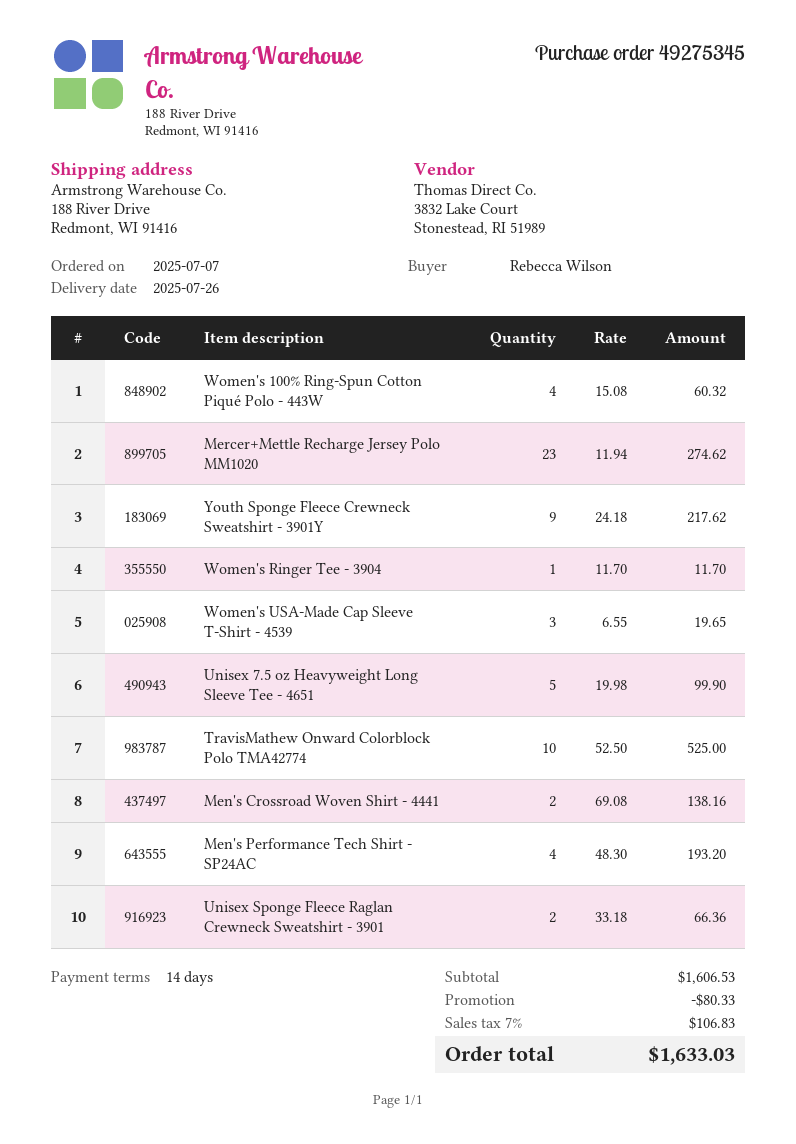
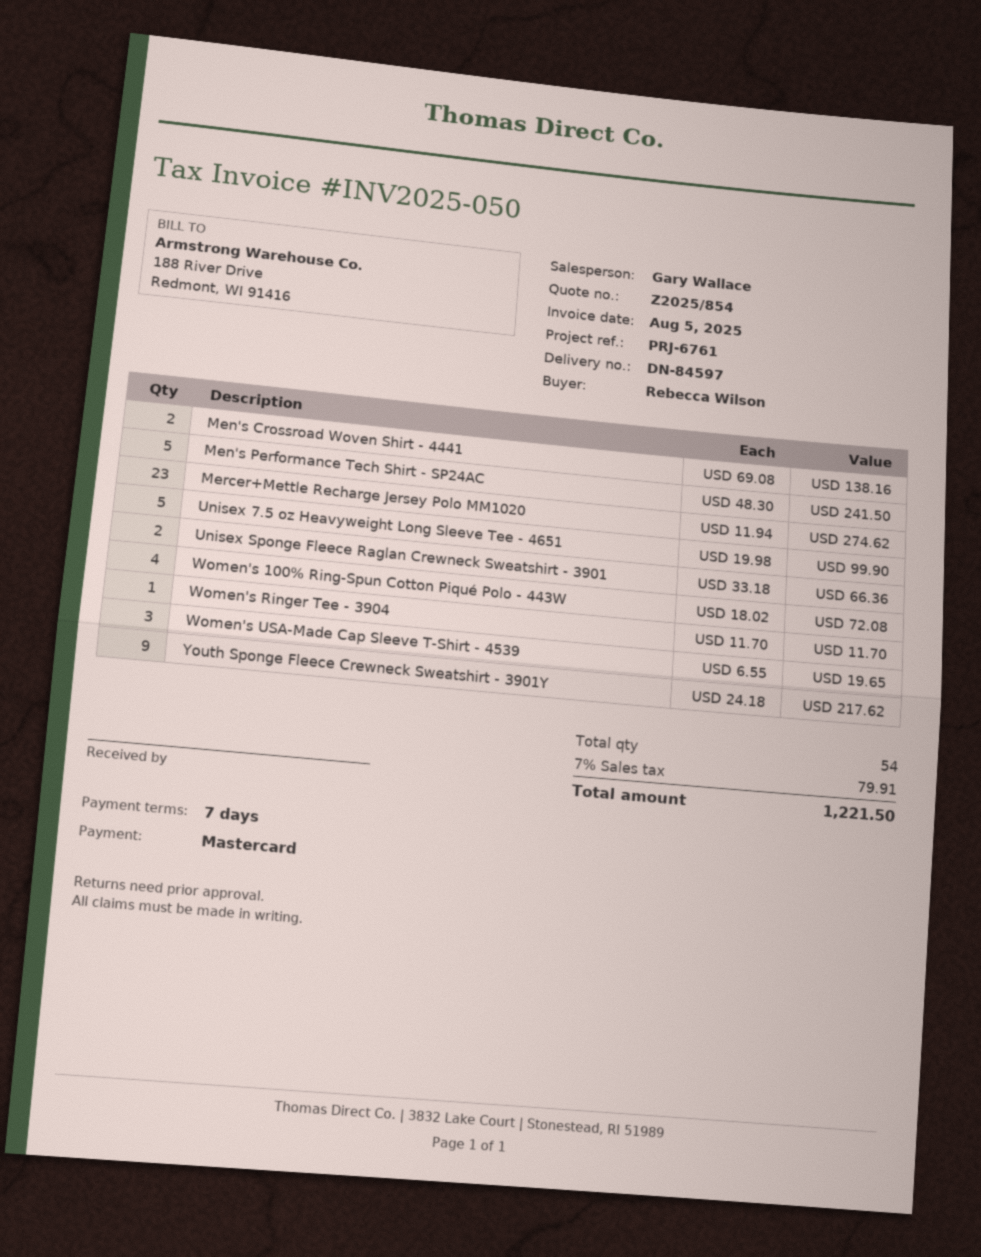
payment terms: 14 days -> 7 days
Women's 100% Ring-Spun Cotton Piqué Polo - 443W: 4 x 15.08 = 60.32 -> 4 x 18.02 = 72.08
TravisMathew Onward Colorblock Polo TMA42774: 10 x 52.50 = 525.00 -> none
Men's Performance Tech Shirt - SP24AC: 4 x 48.30 = 193.20 -> 5 x 48.30 = 241.50
discount: 80.33 -> none
tax: 7% = 106.83 -> 7% = 79.91
total: 1633.03 -> 1221.50

